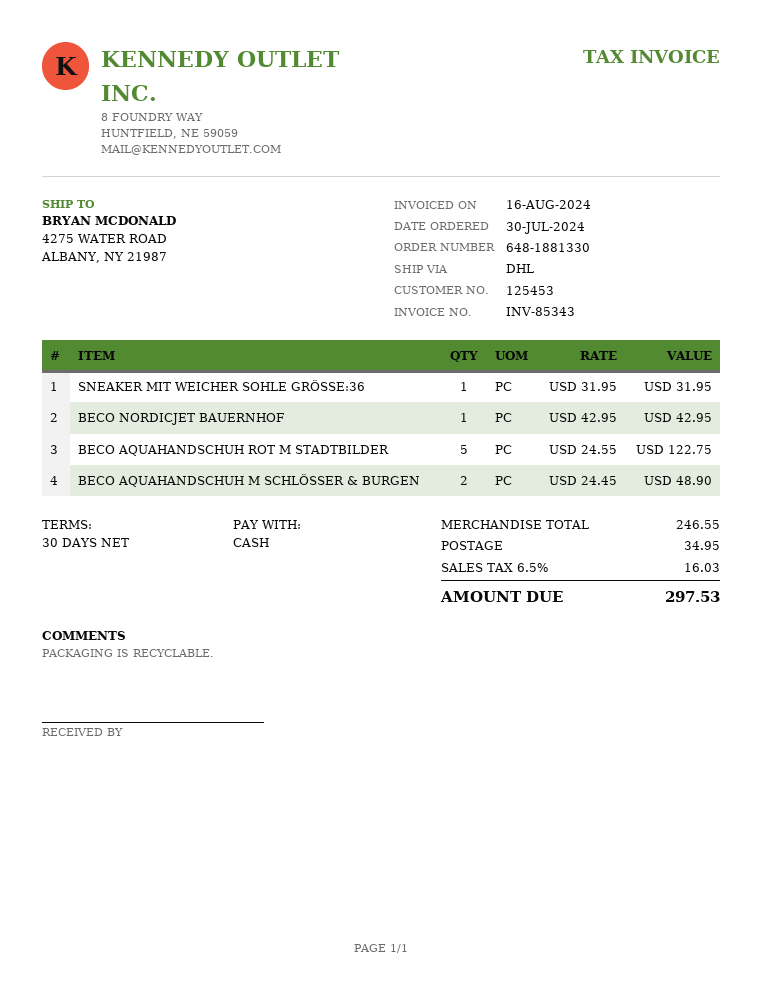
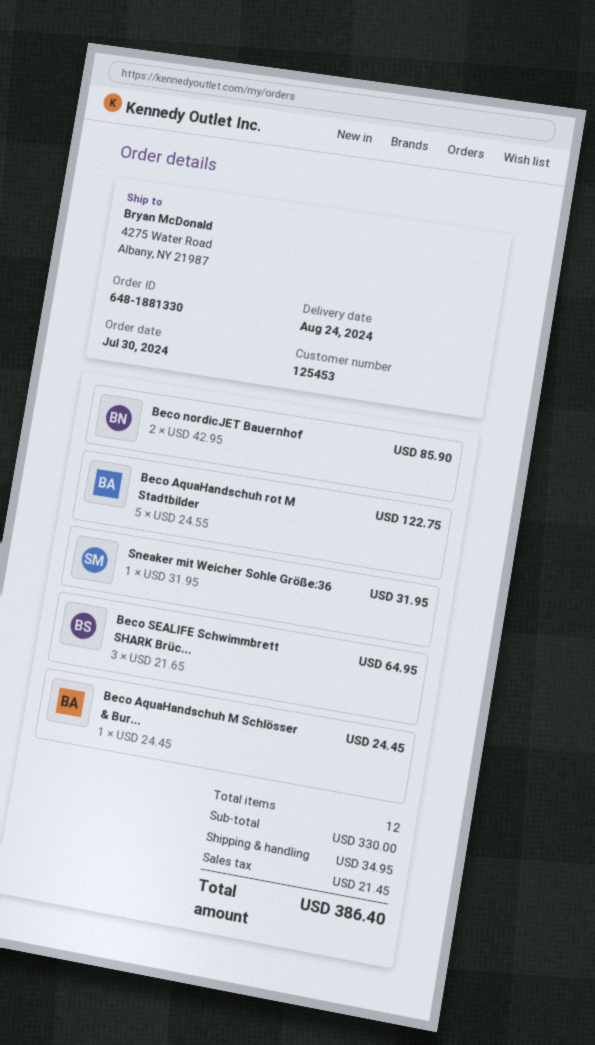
BECO NORDICJET BAUERNHOF: 1 x 42.95 = 42.95 -> 2 x 42.95 = 85.90
BECO AQUAHANDSCHUH M SCHLÖSSER & BURGEN: 2 x 24.45 = 48.90 -> 1 x 24.45 = 24.45
Beco SEALIFE Schwimmbrett SHARK Brüc...: none -> 3 x 21.65 = 64.95
subtotal: 246.55 -> 330.00
tax: 16.03 -> 21.45
total: 297.53 -> 386.40

